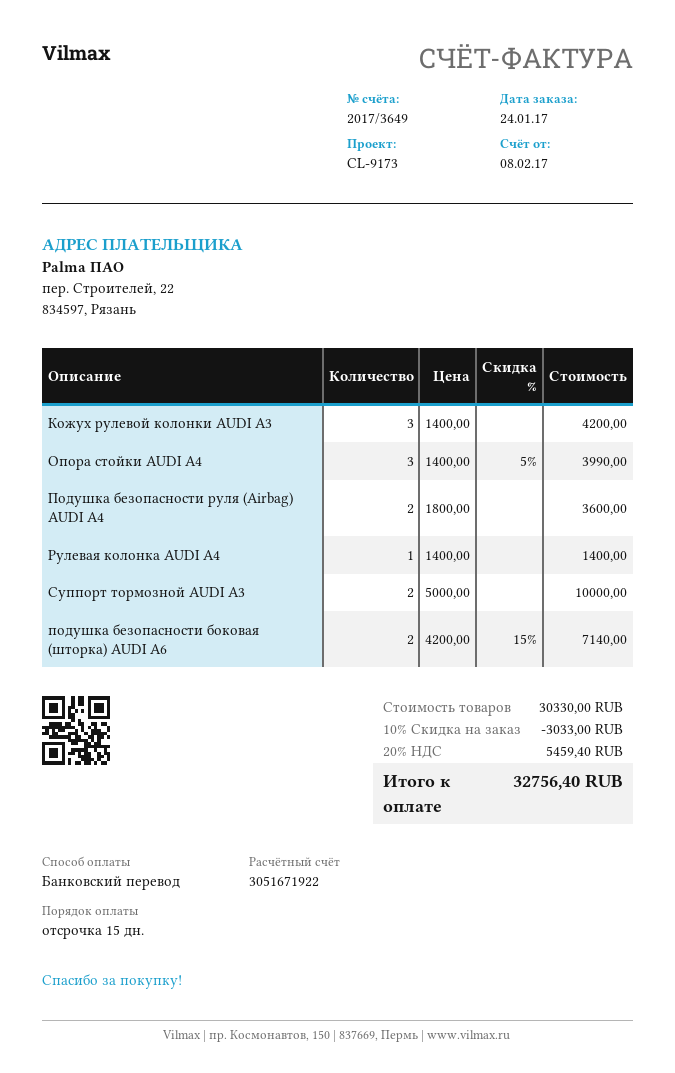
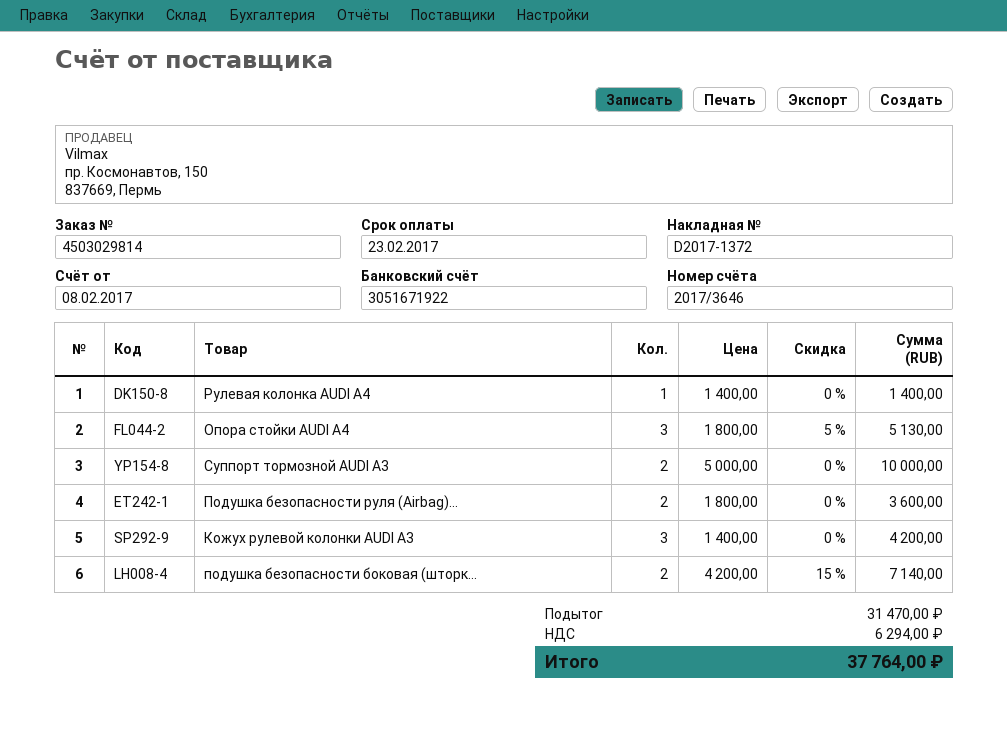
invoice number: 2017/3649 -> 2017/3646
Опора стойки AUDI A4: 3 x 1400.00 - 5% = 3990.00 -> 3 x 1800.00 - 5% = 5130.00
subtotal: 30330.00 -> 31470.00
discount: 10% = 3033.00 -> none
tax: 5459.40 -> 6294.00
total: 32756.40 -> 37764.00

